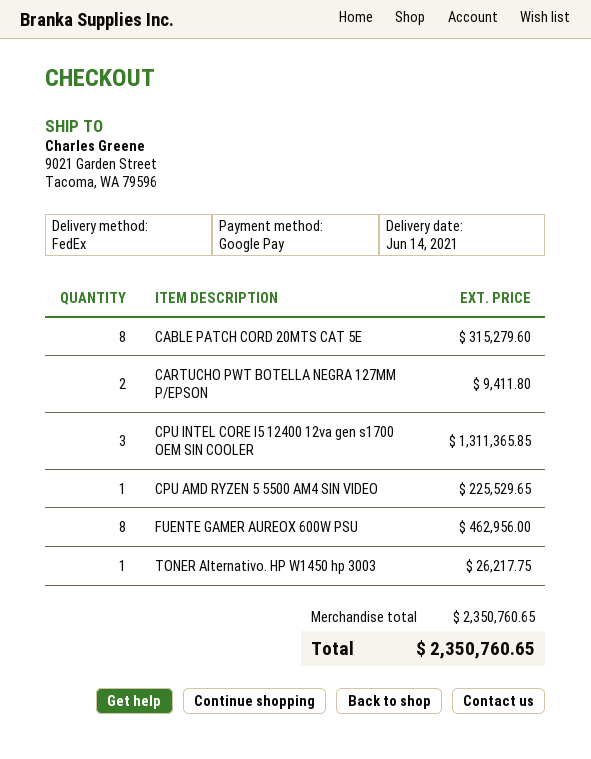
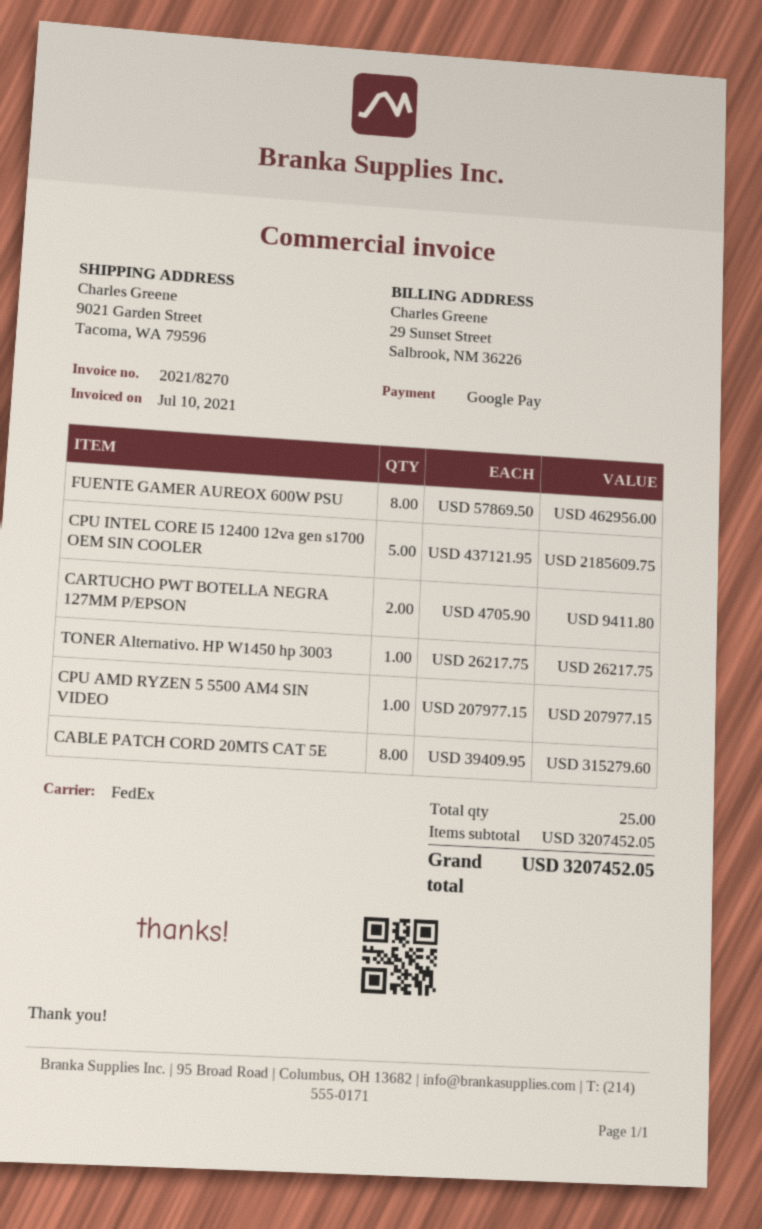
CPU INTEL CORE I5 12400 12va gen s1700 OEM SIN COOLER: 3 for 1311365.85 -> 5 for 2185609.75
CPU AMD RYZEN 5 5500 AM4 SIN VIDEO: 1 for 225529.65 -> 1 for 207977.15
subtotal: 2350760.65 -> 3207452.05
total: 2350760.65 -> 3207452.05

